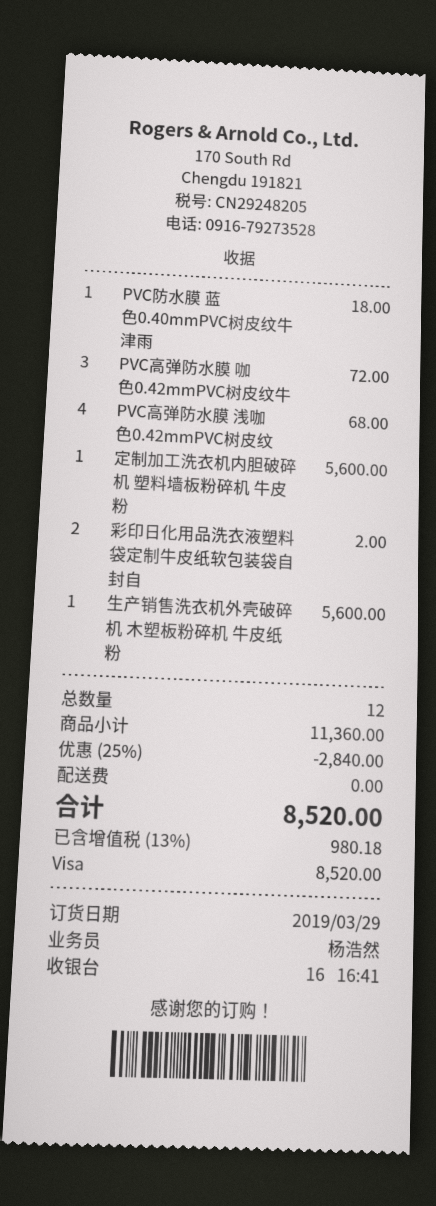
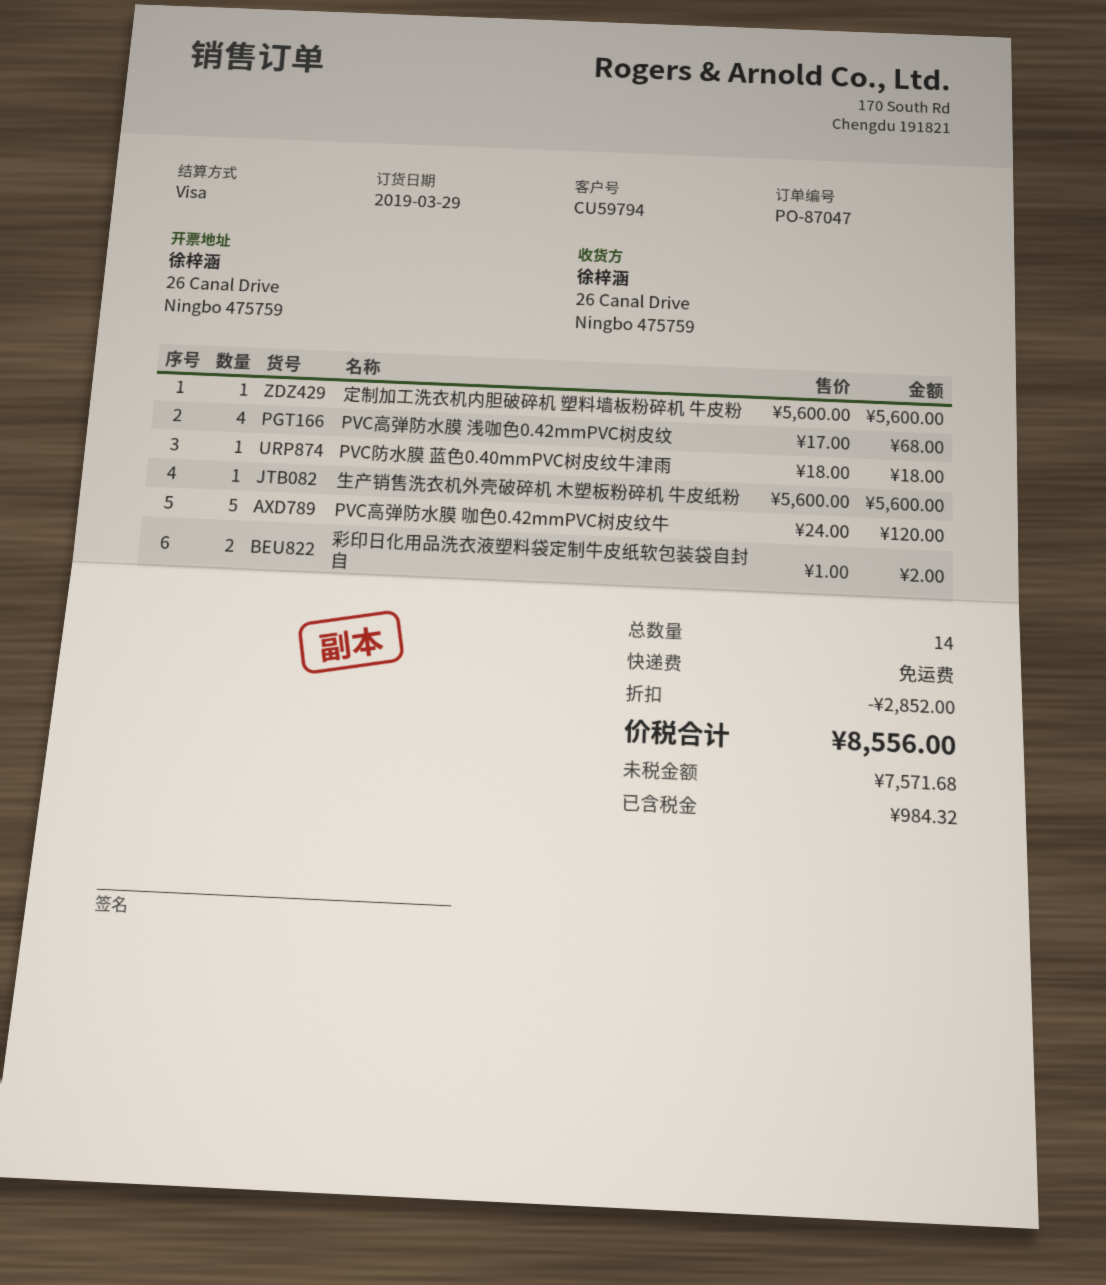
PVC高弹防水膜 咖色0.42mmPVC树皮纹牛: 3 for 72.00 -> 5 for 120.00
total quantity: 12 -> 14
discount: 2840.00 -> 2852.00
tax: 980.18 -> 984.32
total: 8520.00 -> 8556.00

